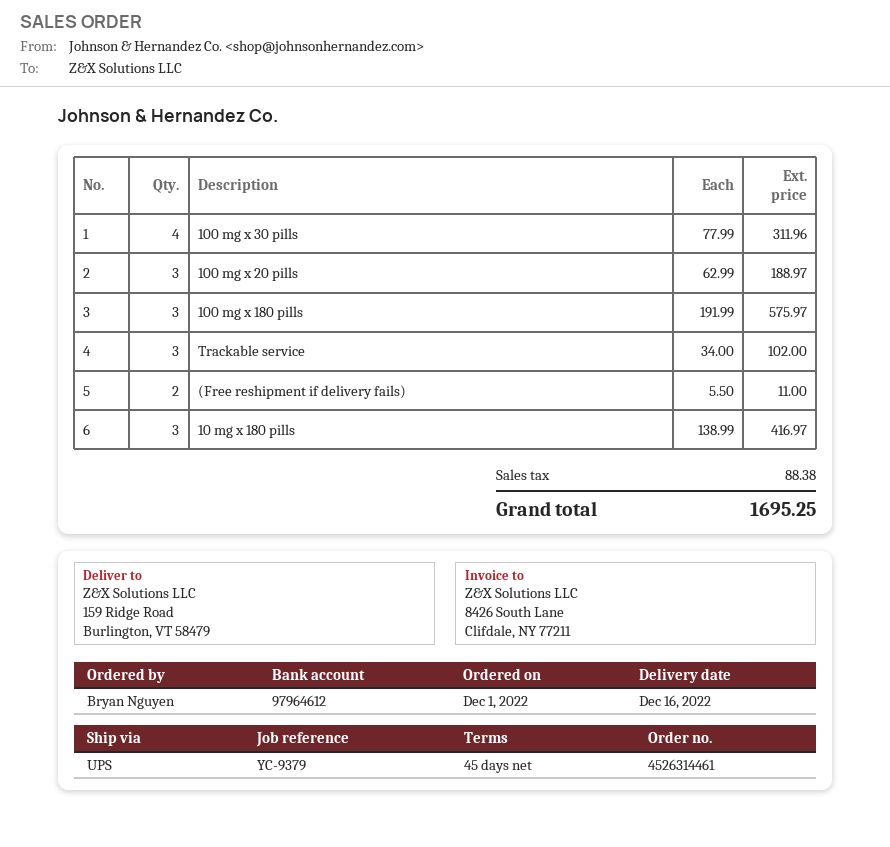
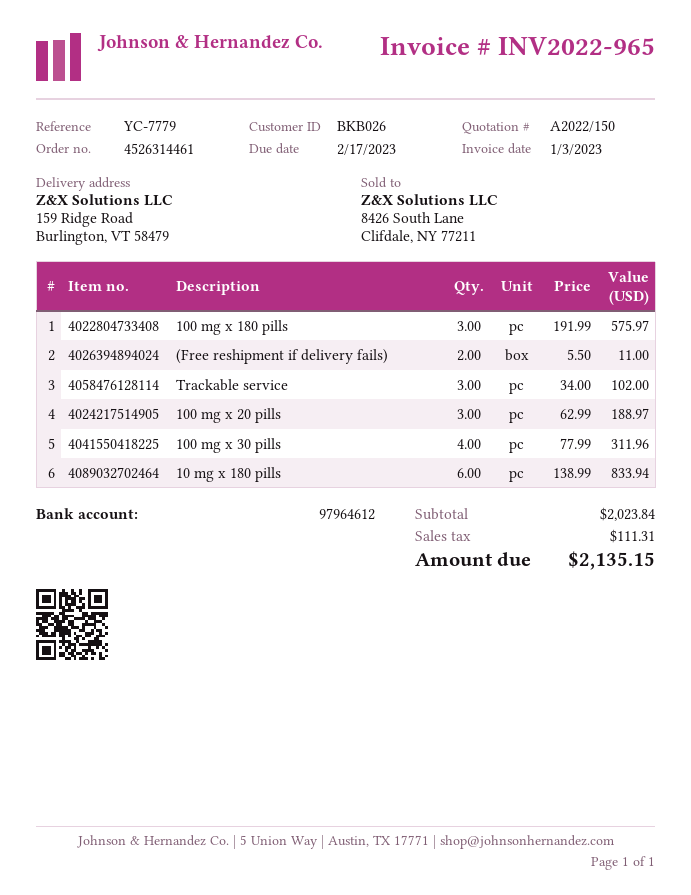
reference: YC-9379 -> YC-7779
10 mg x 180 pills: 3 x 138.99 = 416.97 -> 6 x 138.99 = 833.94
tax: 88.38 -> 111.31
total: 1695.25 -> 2135.15

